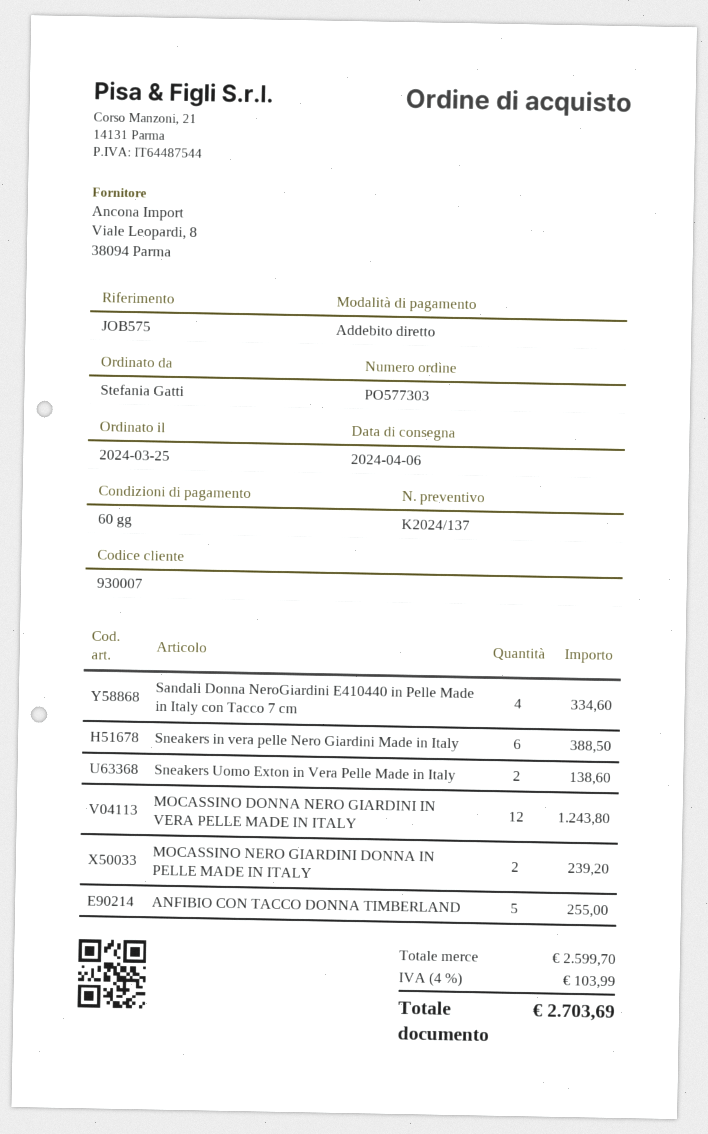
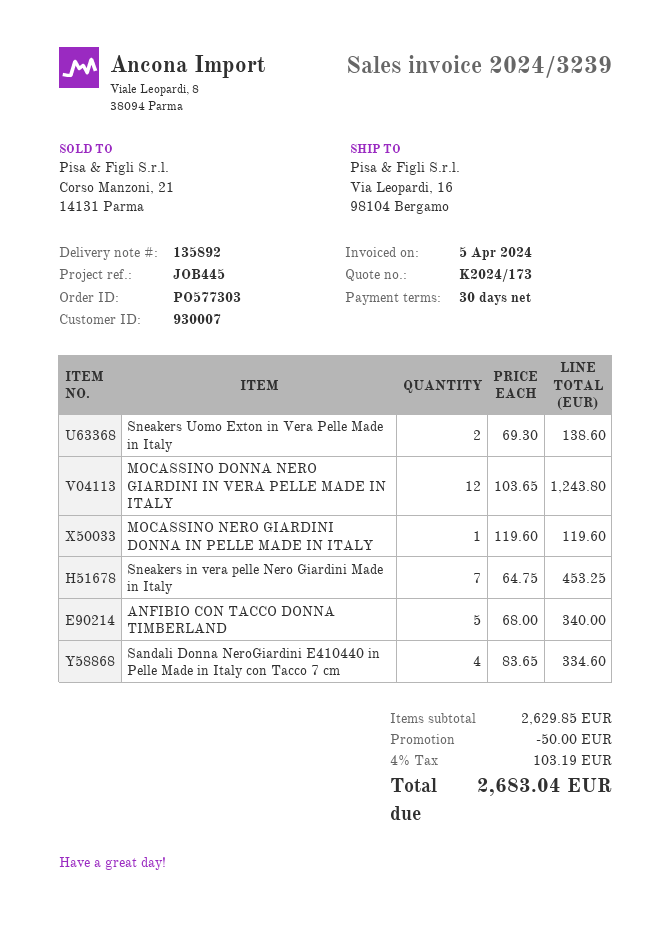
quote number: K2024/137 -> K2024/173
payment terms: 60 days -> 30 days
reference: JOB575 -> JOB445
Sneakers in vera pelle Nero Giardini Made in Italy: 6 for 388.50 -> 7 for 453.25
MOCASSINO NERO GIARDINI DONNA IN PELLE MADE IN ITALY: 2 for 239.20 -> 1 for 119.60
ANFIBIO CON TACCO DONNA TIMBERLAND: 5 for 255.00 -> 5 for 340.00
subtotal: 2599.70 -> 2629.85
discount: none -> 50.00
tax: 4% = 103.99 -> 4% = 103.19
total: 2703.69 -> 2683.04

